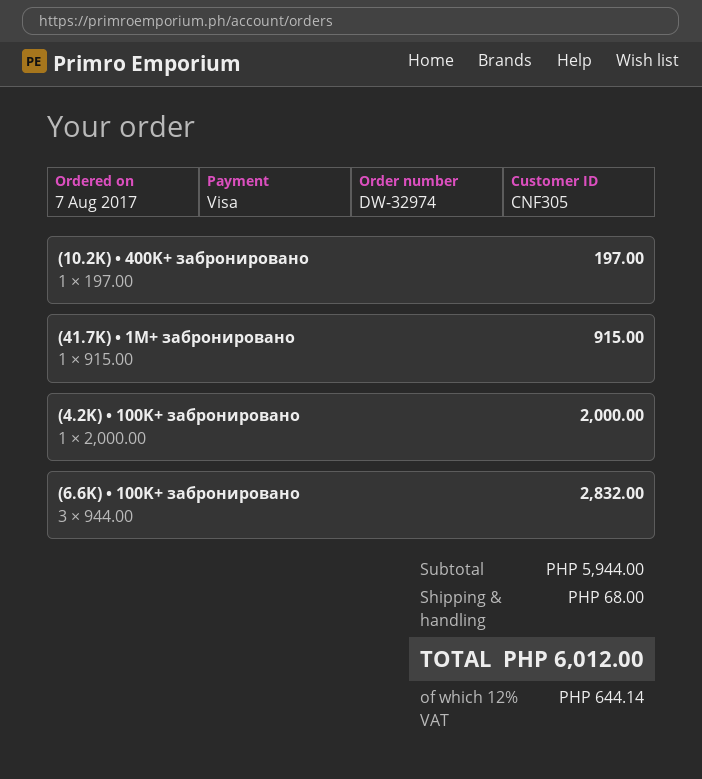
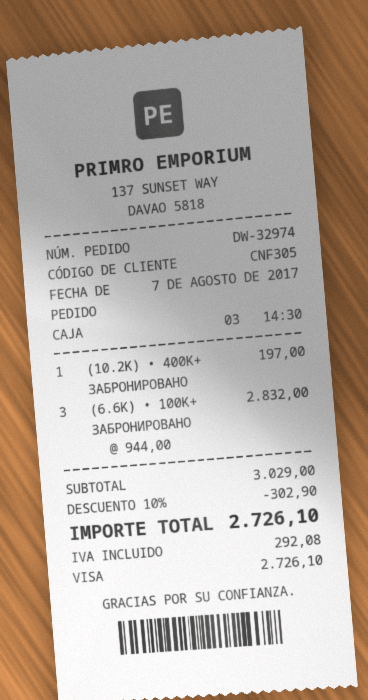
(41.7K) • 1M+ забронировано: 1 x 915.00 = 915.00 -> none
(4.2K) • 100K+ забронировано: 1 x 2000.00 = 2000.00 -> none
subtotal: 5944.00 -> 3029.00
discount: none -> 10% = 302.90
shipping: 68.00 -> none
tax: 644.14 -> 292.08
total: 6012.00 -> 2726.10

